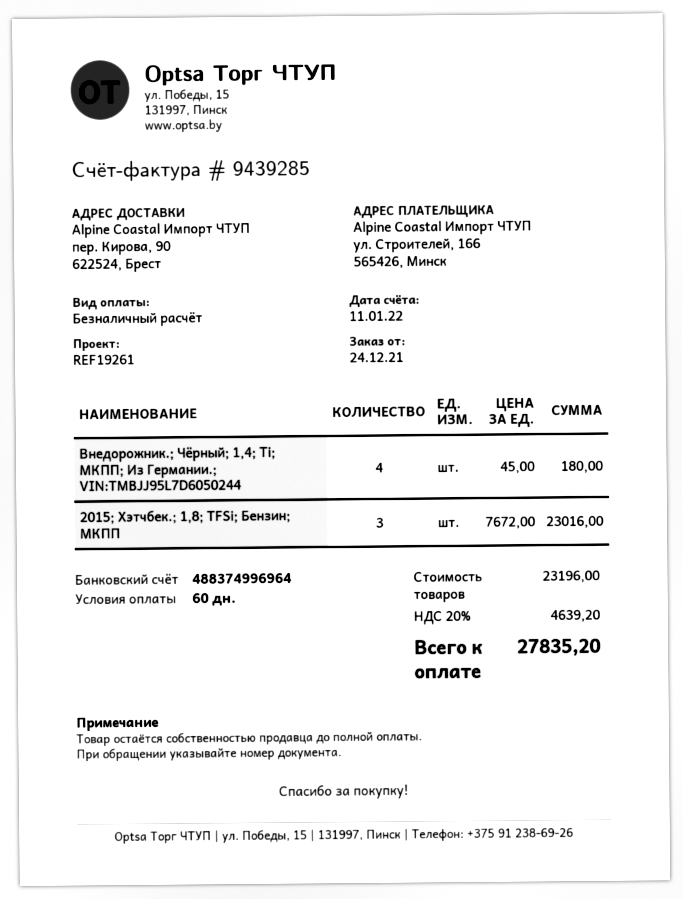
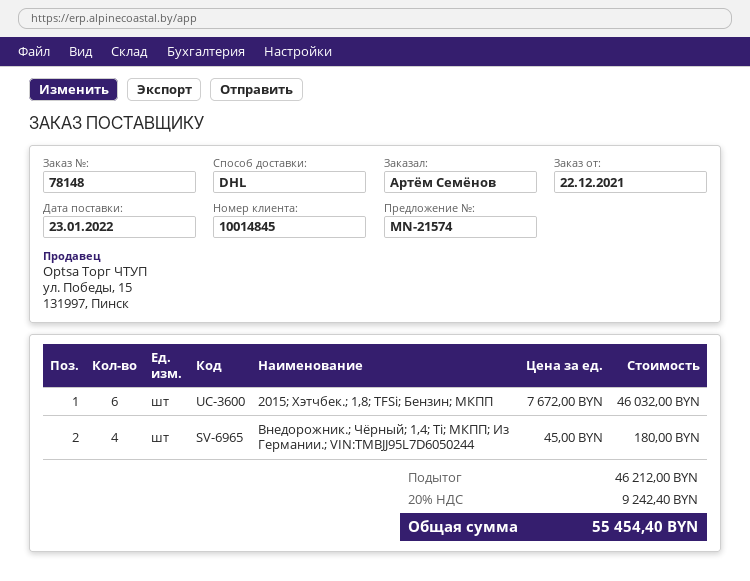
order date: 2021-12-24 -> 2021-12-22
2015; Хэтчбек.; 1,8; TFSi; Бензин; МКПП: 3 x 7672.00 = 23016.00 -> 6 x 7672.00 = 46032.00
subtotal: 23196.00 -> 46212.00
tax: 20% = 4639.20 -> 20% = 9242.40
total: 27835.20 -> 55454.40

